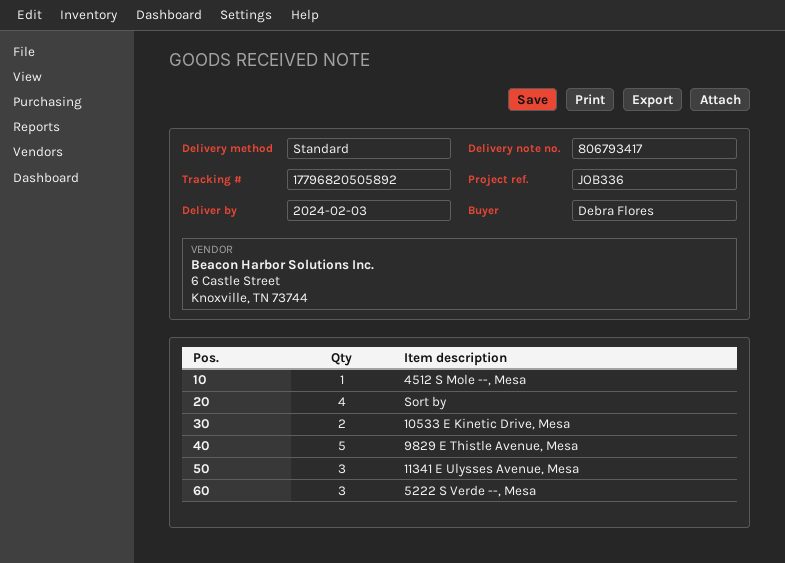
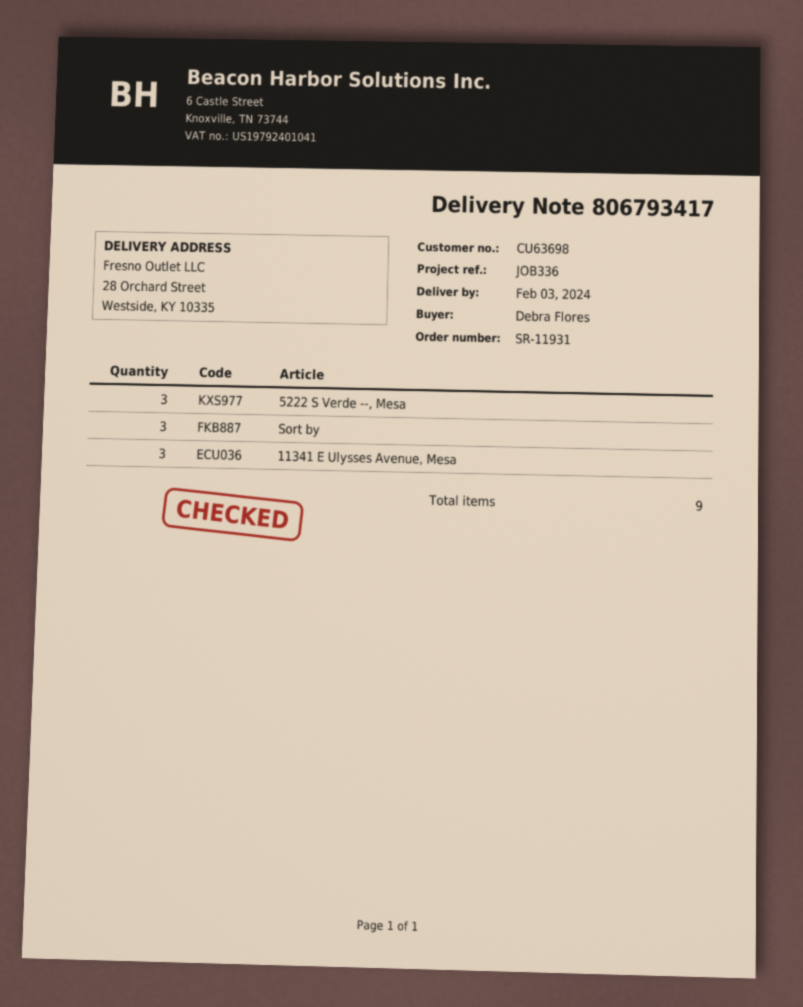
4512 S Mole --, Mesa: 1 -> none
Sort by: 4 -> 3
10533 E Kinetic Drive, Mesa: 2 -> none
9829 E Thistle Avenue, Mesa: 5 -> none

